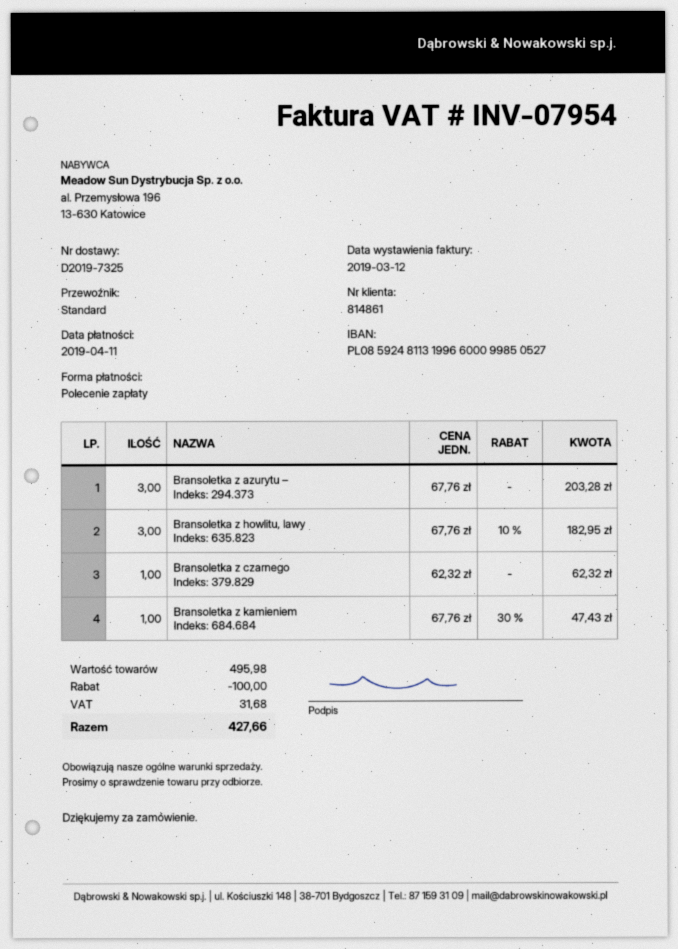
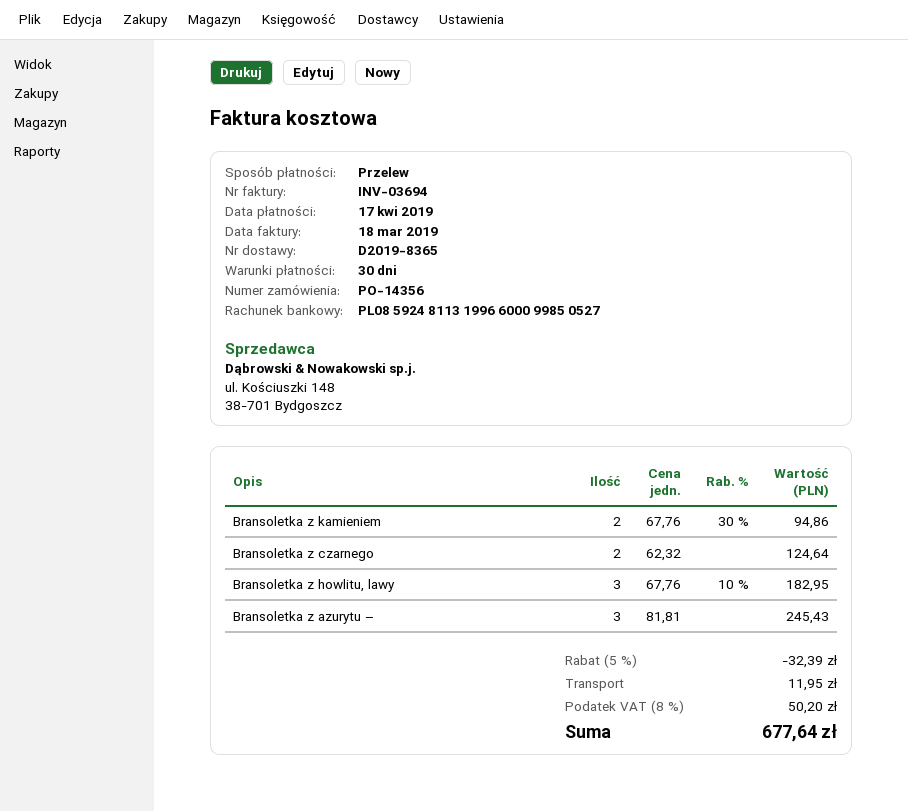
delivery note number: D2019-7325 -> D2019-8365
invoice number: INV-07954 -> INV-03694
invoice date: 2019-03-12 -> 2019-03-18
due date: 2019-04-11 -> 2019-04-17
payment method: direct debit -> bank transfer
Bransoletka z azurytu –: 3 x 67.76 = 203.28 -> 3 x 81.81 = 245.43
Bransoletka z czarnego: 1 x 62.32 = 62.32 -> 2 x 62.32 = 124.64
Bransoletka z kamieniem: 1 x 67.76 - 30% = 47.43 -> 2 x 67.76 - 30% = 94.86
discount: 100.00 -> 32.39
shipping: none -> 11.95
tax: 31.68 -> 50.20
total: 427.66 -> 677.64

